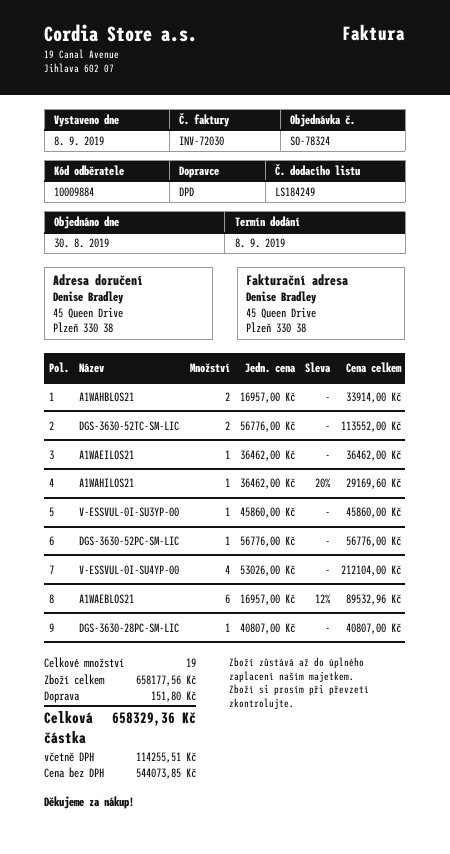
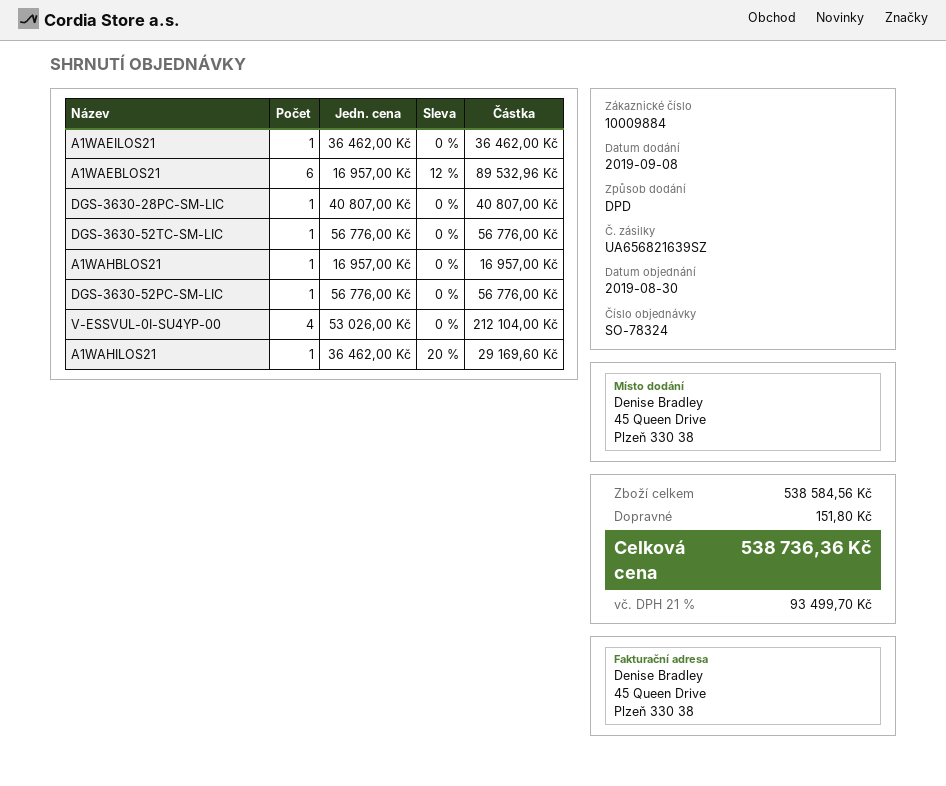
A1WAHBLOS21: 2 x 16957.00 = 33914.00 -> 1 x 16957.00 = 16957.00
DGS-3630-52TC-SM-LIC: 2 x 56776.00 = 113552.00 -> 1 x 56776.00 = 56776.00
V-ESSVUL-0I-SU3YP-00: 1 x 45860.00 = 45860.00 -> none
subtotal: 658177.56 -> 538584.56
tax: 114255.51 -> 93499.70
total: 658329.36 -> 538736.36

